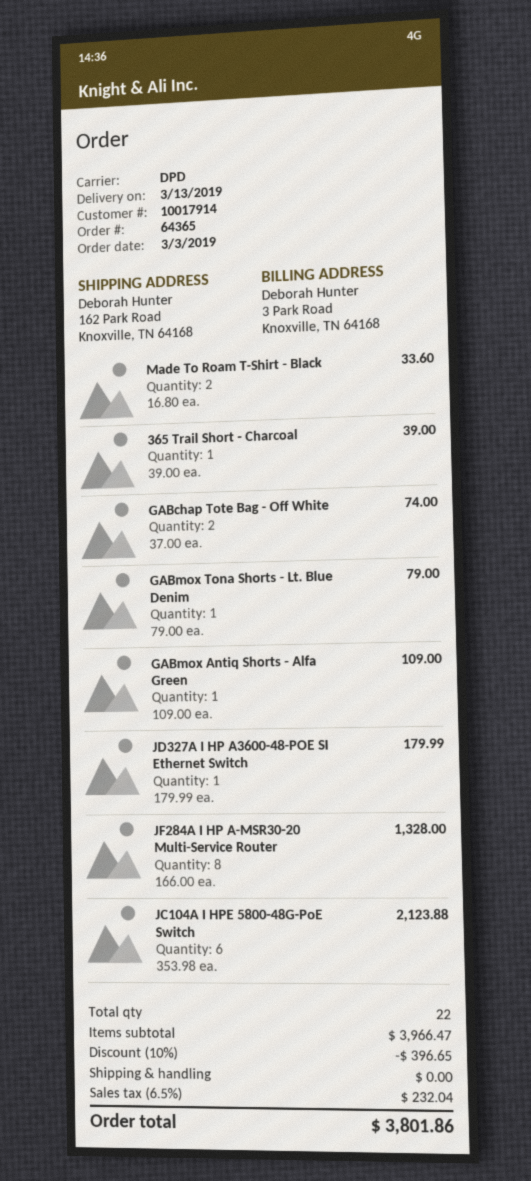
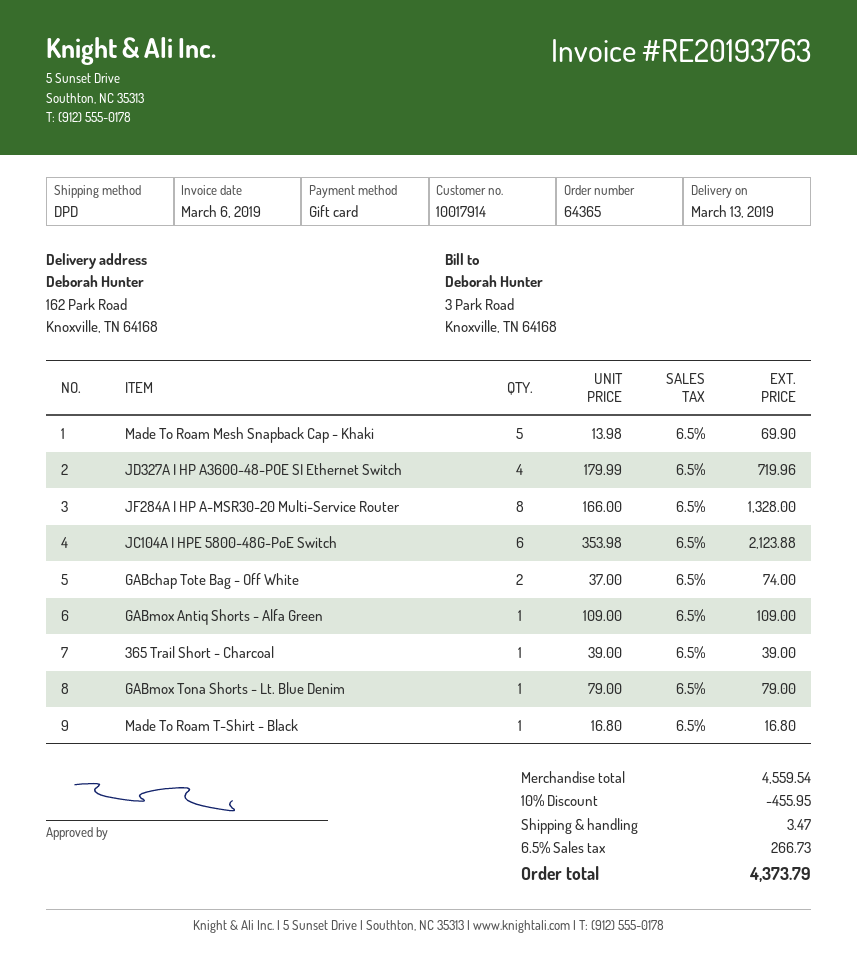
Made To Roam T-Shirt - Black: 2 x 16.80 = 33.60 -> 1 x 16.80 = 16.80
JD327A I HP A3600-48-POE SI Ethernet Switch: 1 x 179.99 = 179.99 -> 4 x 179.99 = 719.96
Made To Roam Mesh Snapback Cap - Khaki: none -> 5 x 13.98 = 69.90
subtotal: 3966.47 -> 4559.54
discount: 10% = 396.65 -> 10% = 455.95
shipping: 0.00 -> 3.47
tax: 6.5% = 232.04 -> 6.5% = 266.73
total: 3801.86 -> 4373.79

